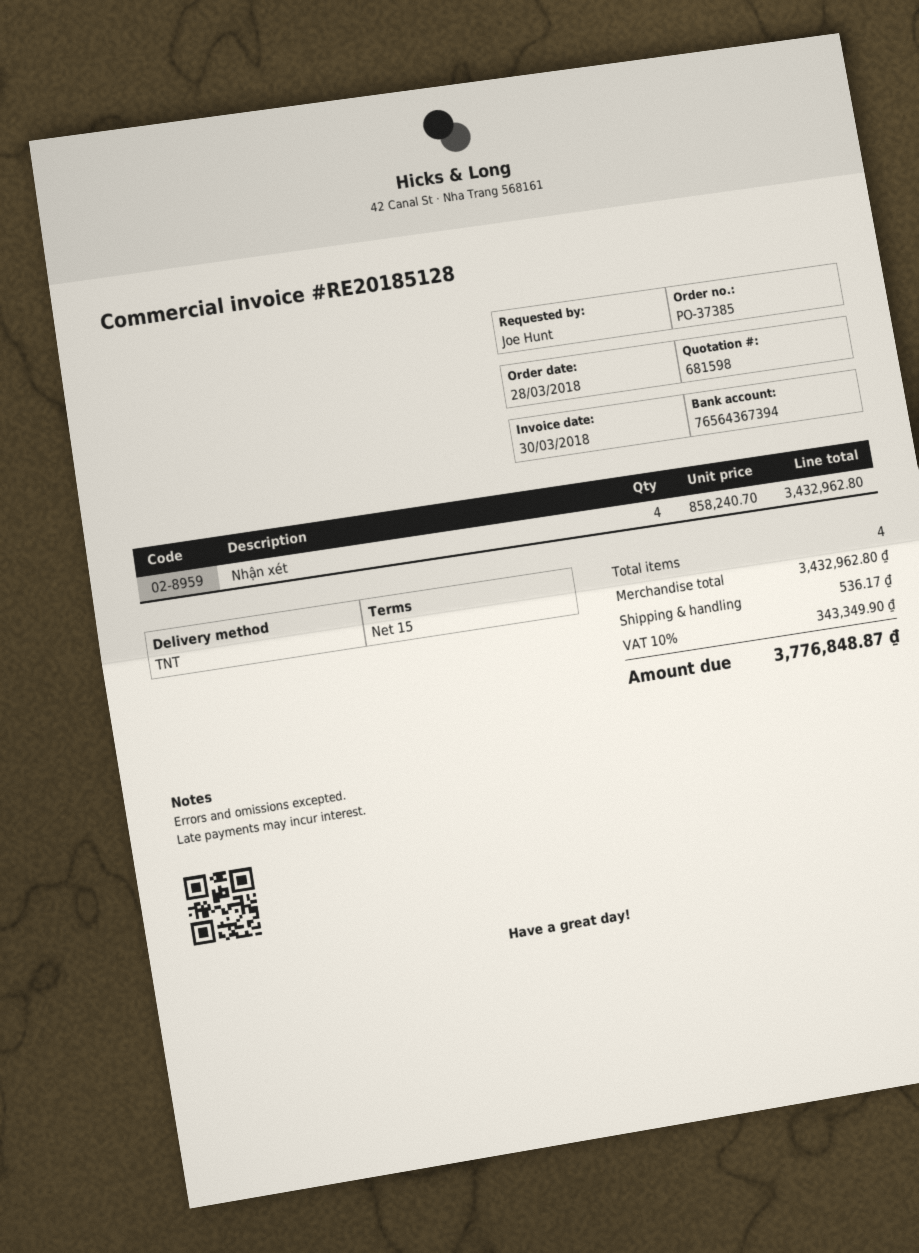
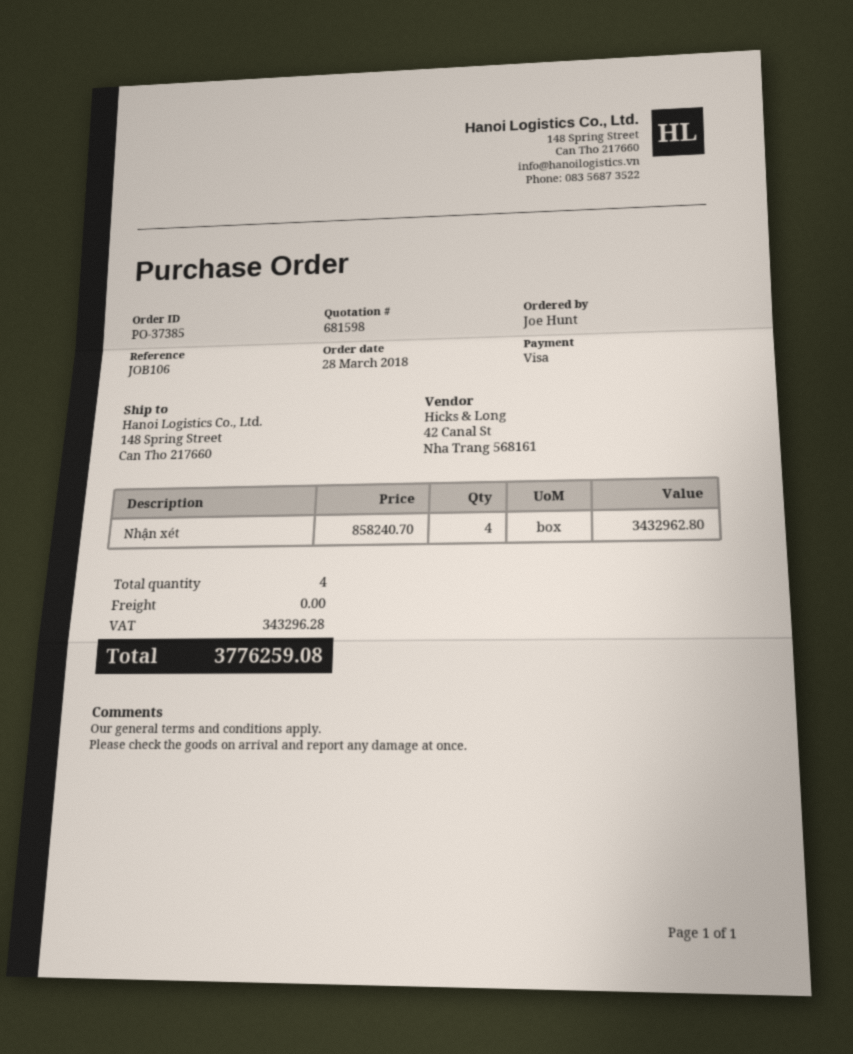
shipping: 536.17 -> 0.00
tax: 343349.90 -> 343296.28
total: 3776848.87 -> 3776259.08

